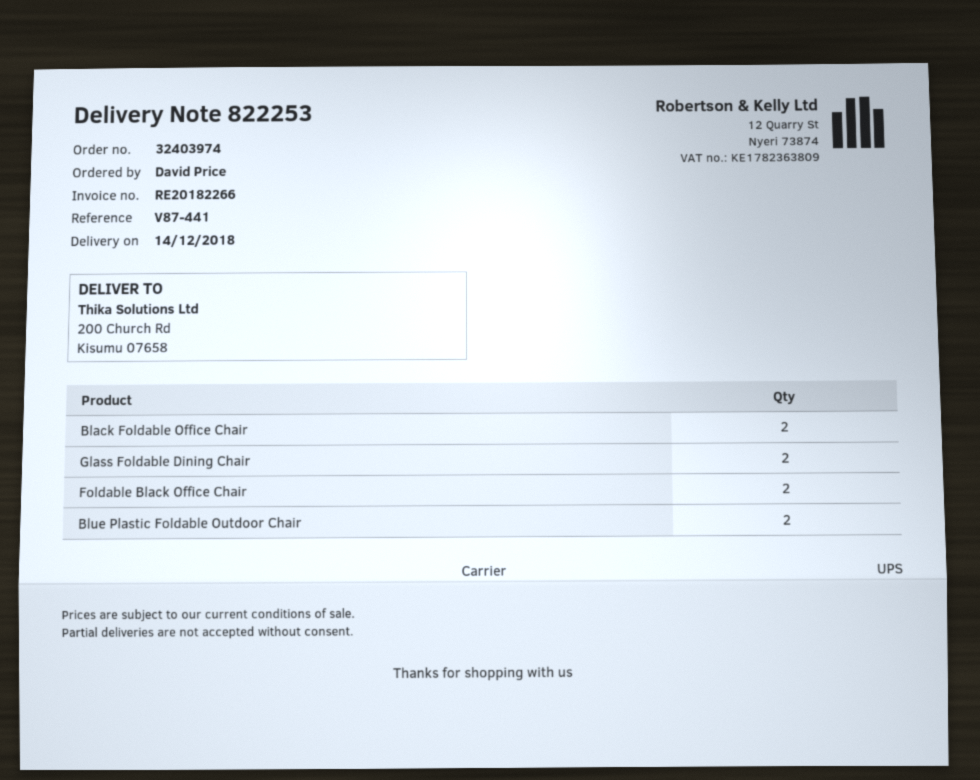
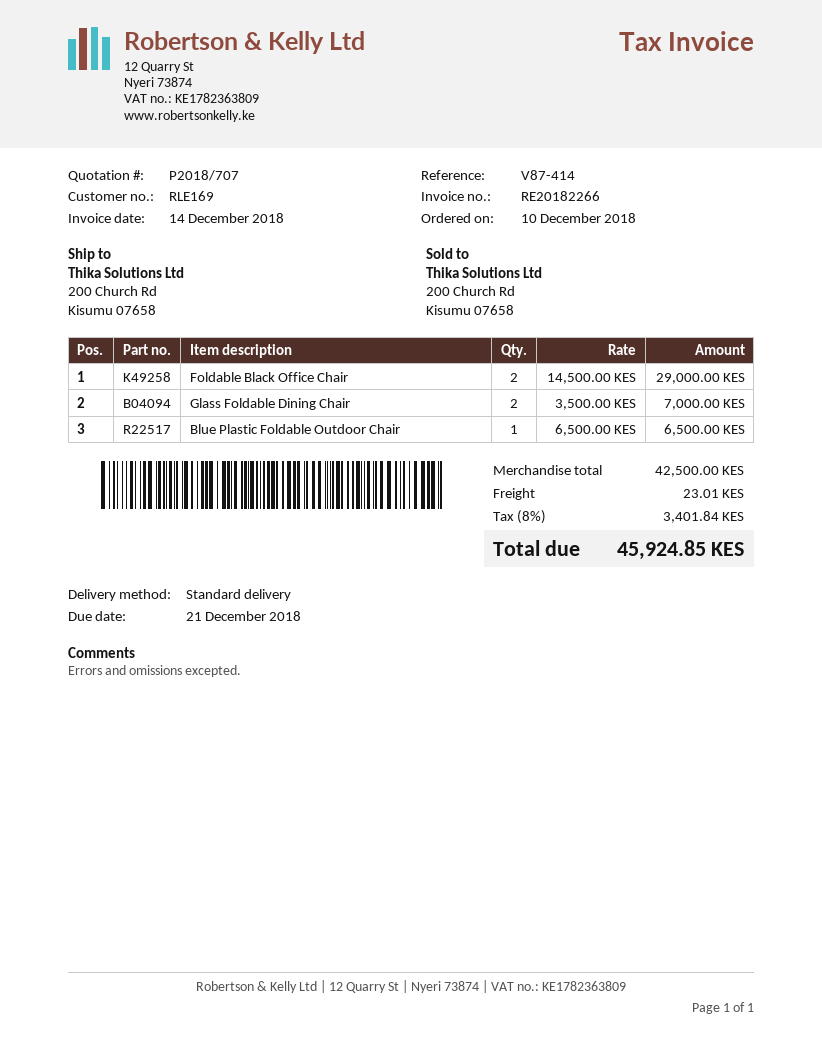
reference: V87-441 -> V87-414
shipping method: UPS -> standard
Black Foldable Office Chair: 2 -> none
Blue Plastic Foldable Outdoor Chair: 2 -> 1

